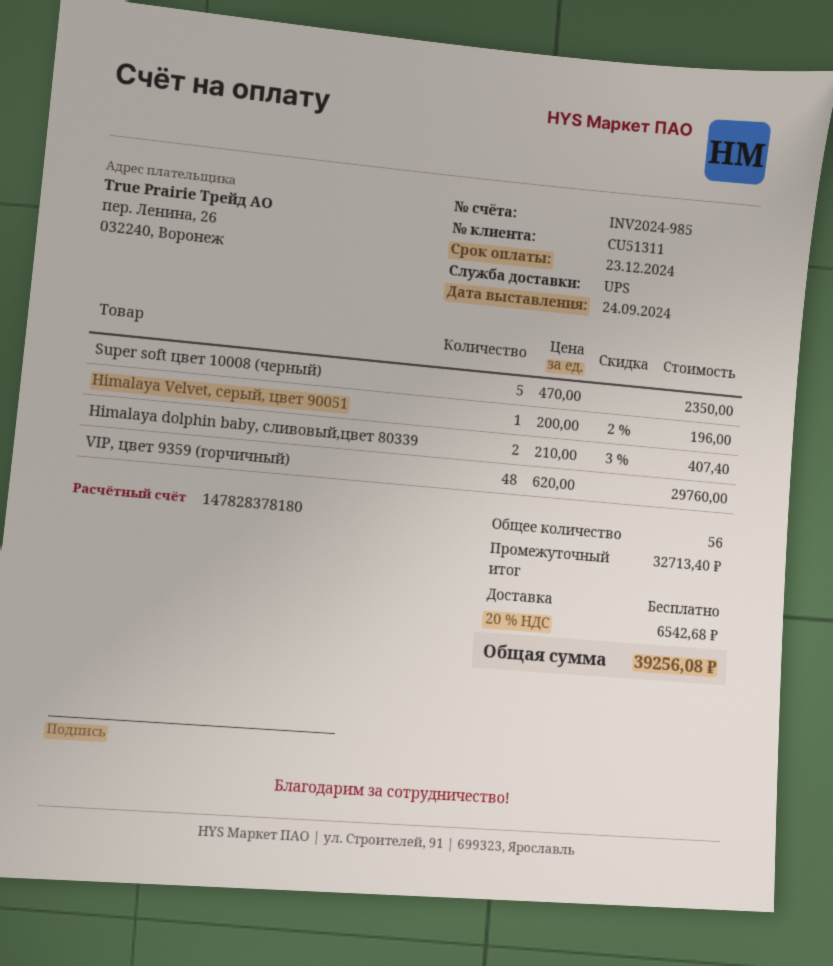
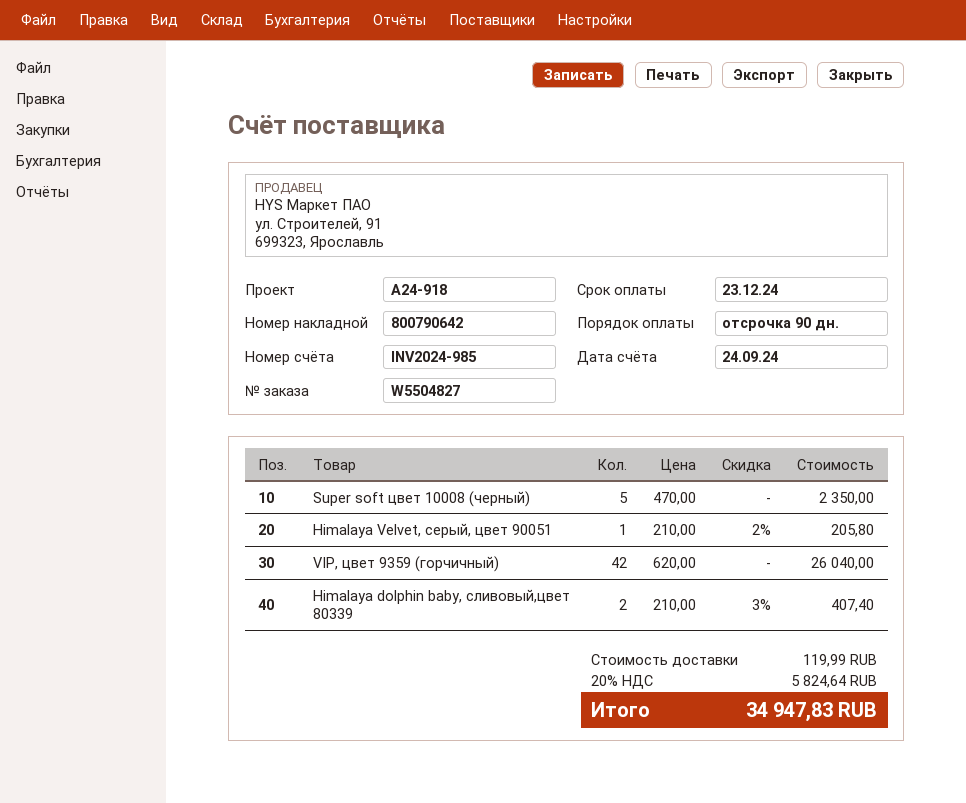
Himalaya Velvet, серый, цвет 90051: 1 x 200.00 - 2% = 196.00 -> 1 x 210.00 - 2% = 205.80
VIP, цвет 9359 (горчичный): 48 x 620.00 = 29760.00 -> 42 x 620.00 = 26040.00
shipping: 0.00 -> 119.99
tax: 20% = 6542.68 -> 20% = 5824.64
total: 39256.08 -> 34947.83

